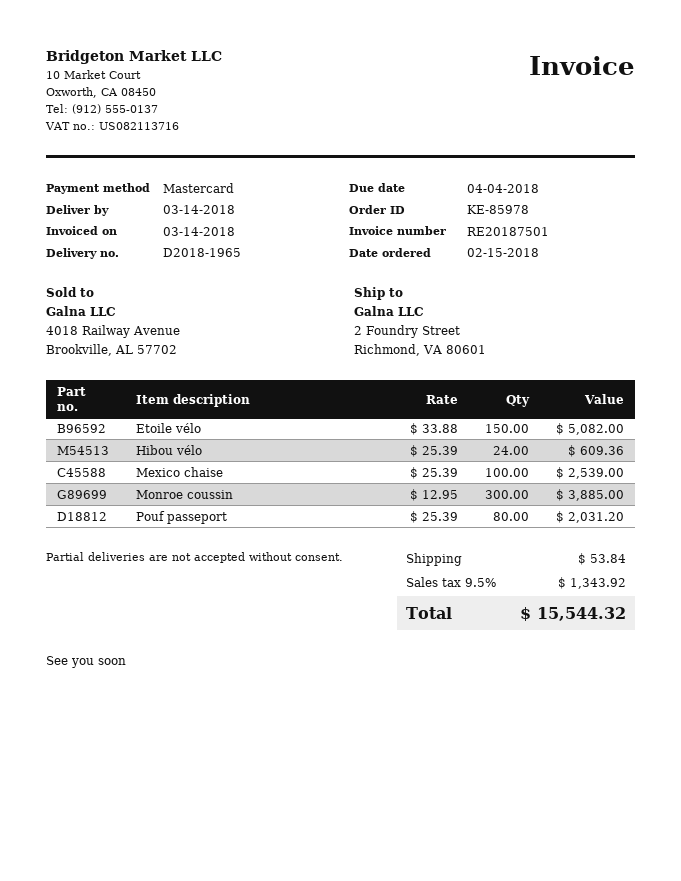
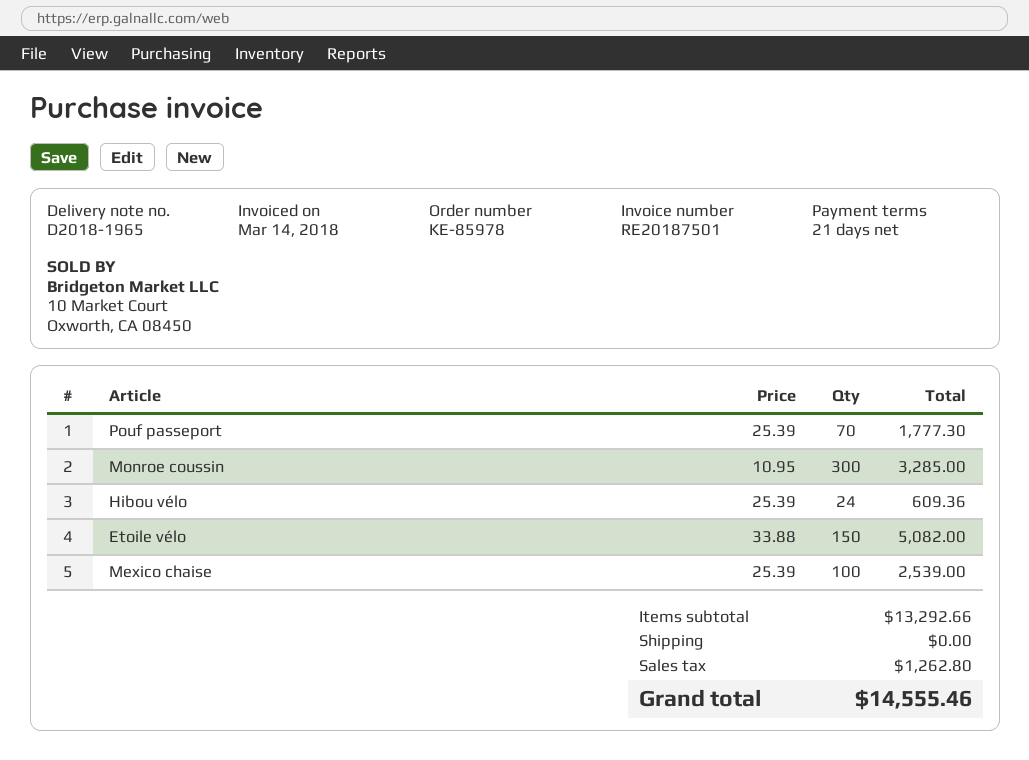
Monroe coussin: 300 x 12.95 = 3885.00 -> 300 x 10.95 = 3285.00
Pouf passeport: 80 x 25.39 = 2031.20 -> 70 x 25.39 = 1777.30
shipping: 53.84 -> 0.00
tax: 1343.92 -> 1262.80
total: 15544.32 -> 14555.46

